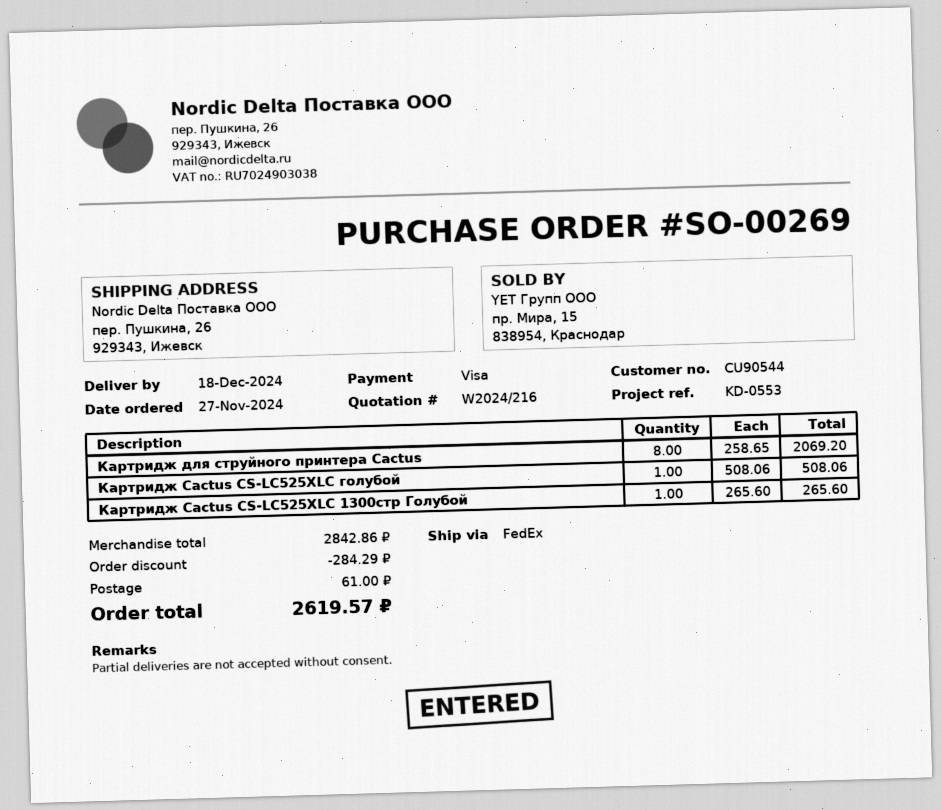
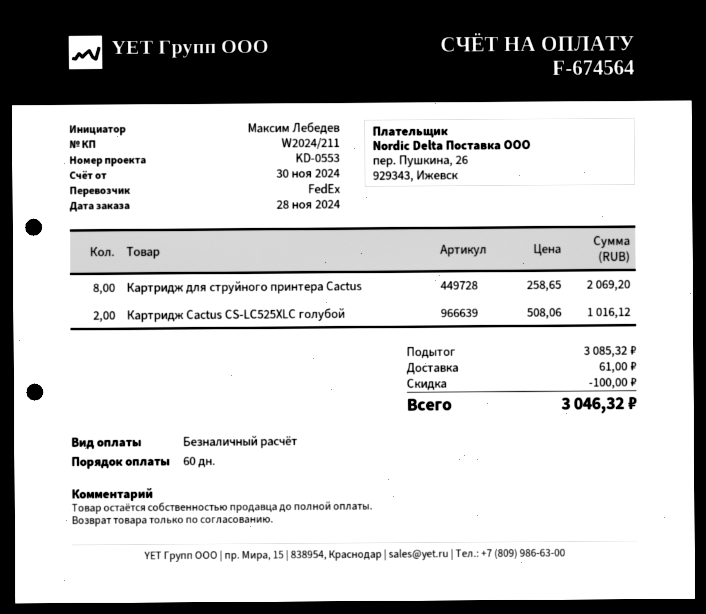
quote number: W2024/216 -> W2024/211
order date: 2024-11-27 -> 2024-11-28
payment method: Visa -> bank transfer
Картридж Cactus CS-LC525XLC голубой: 1 x 508.06 = 508.06 -> 2 x 508.06 = 1016.12
Картридж Cactus CS-LC525XLC 1300стр Голубой: 1 x 265.60 = 265.60 -> none
subtotal: 2842.86 -> 3085.32
discount: 284.29 -> 100.00
total: 2619.57 -> 3046.32

